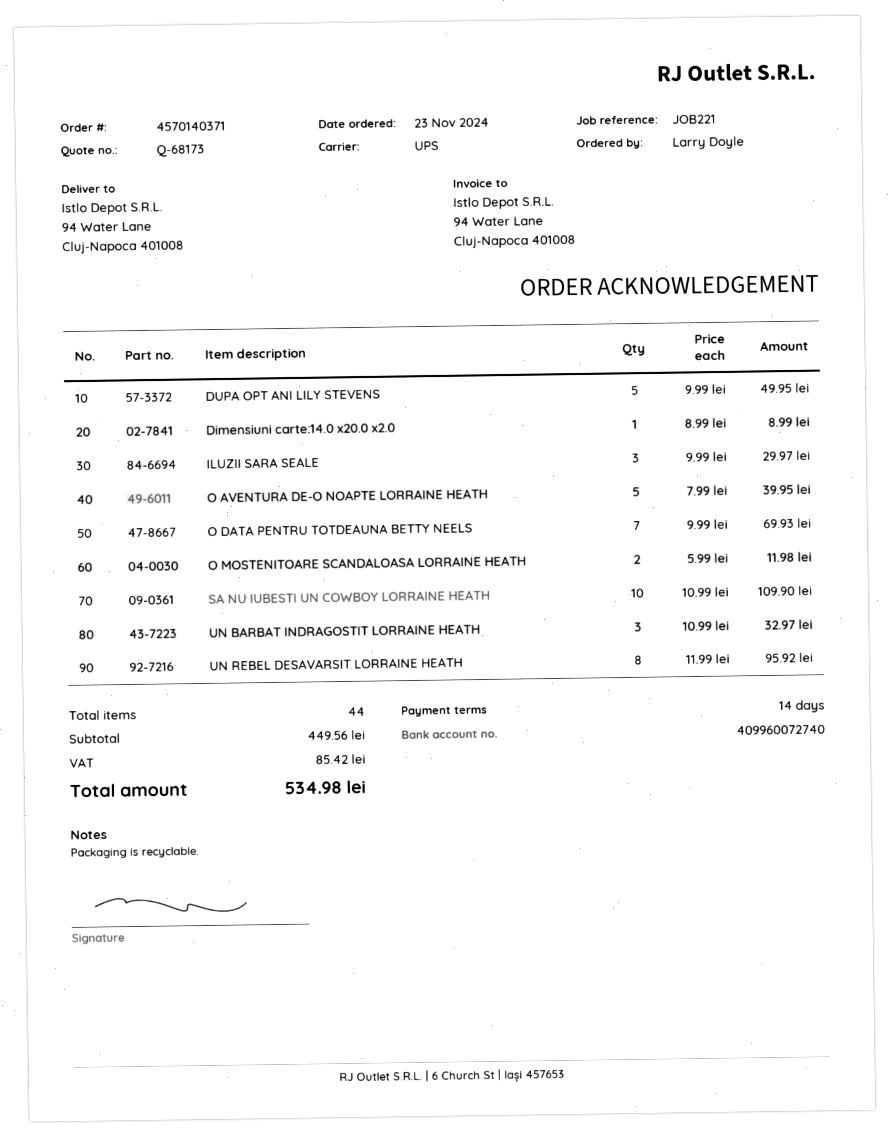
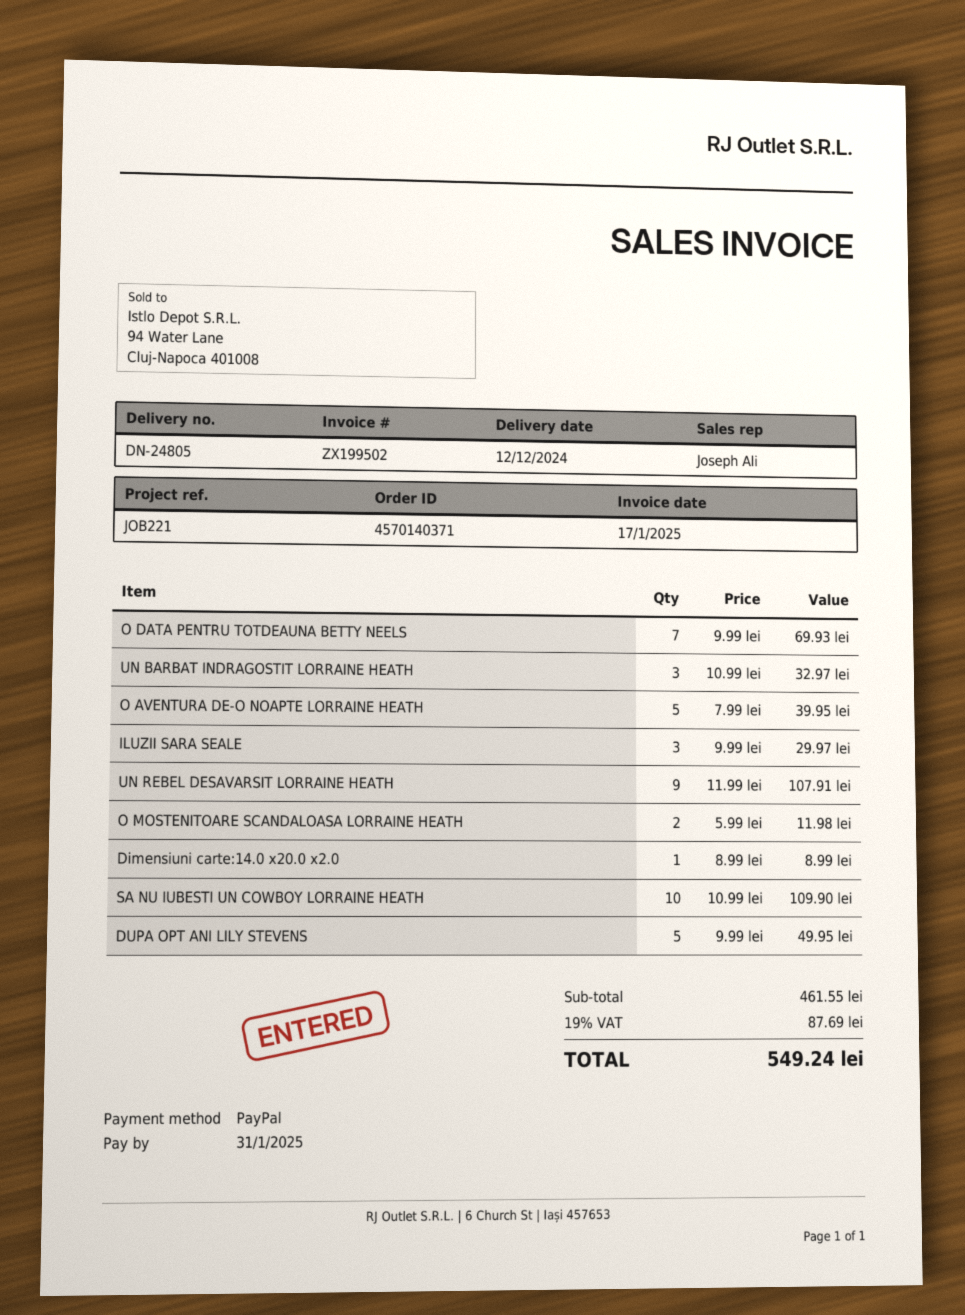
UN REBEL DESAVARSIT LORRAINE HEATH: 8 x 11.99 = 95.92 -> 9 x 11.99 = 107.91
subtotal: 449.56 -> 461.55
tax: 85.42 -> 87.69
total: 534.98 -> 549.24

